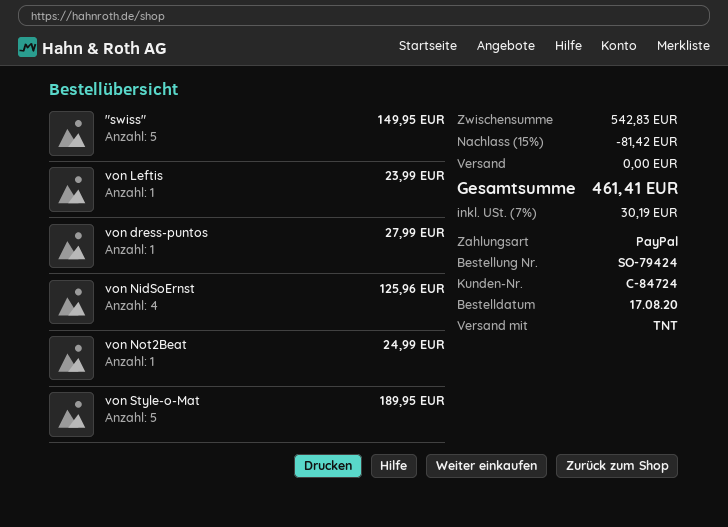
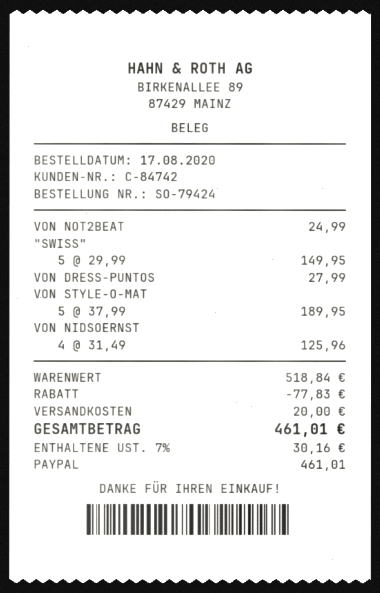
customer number: C-84724 -> C-84742
von Leftis: 1 for 23.99 -> none
subtotal: 542.83 -> 518.84
discount: 81.42 -> 77.83
shipping: 0.00 -> 20.00
tax: 7% = 30.19 -> 7% = 30.16
total: 461.41 -> 461.01

